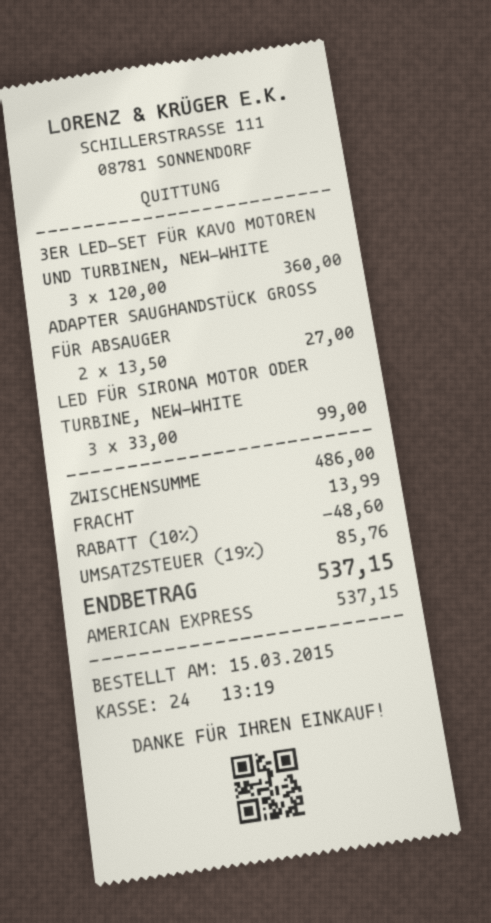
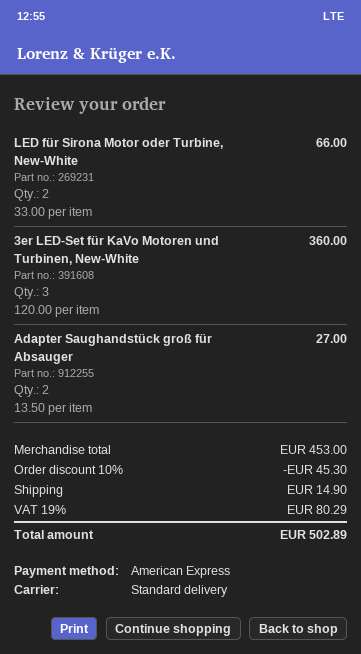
LED FÜR SIRONA MOTOR ODER TURBINE, NEW-WHITE: 3 x 33.00 = 99.00 -> 2 x 33.00 = 66.00
subtotal: 486.00 -> 453.00
discount: 10% = 48.60 -> 10% = 45.30
shipping: 13.99 -> 14.90
tax: 19% = 85.76 -> 19% = 80.29
total: 537.15 -> 502.89

